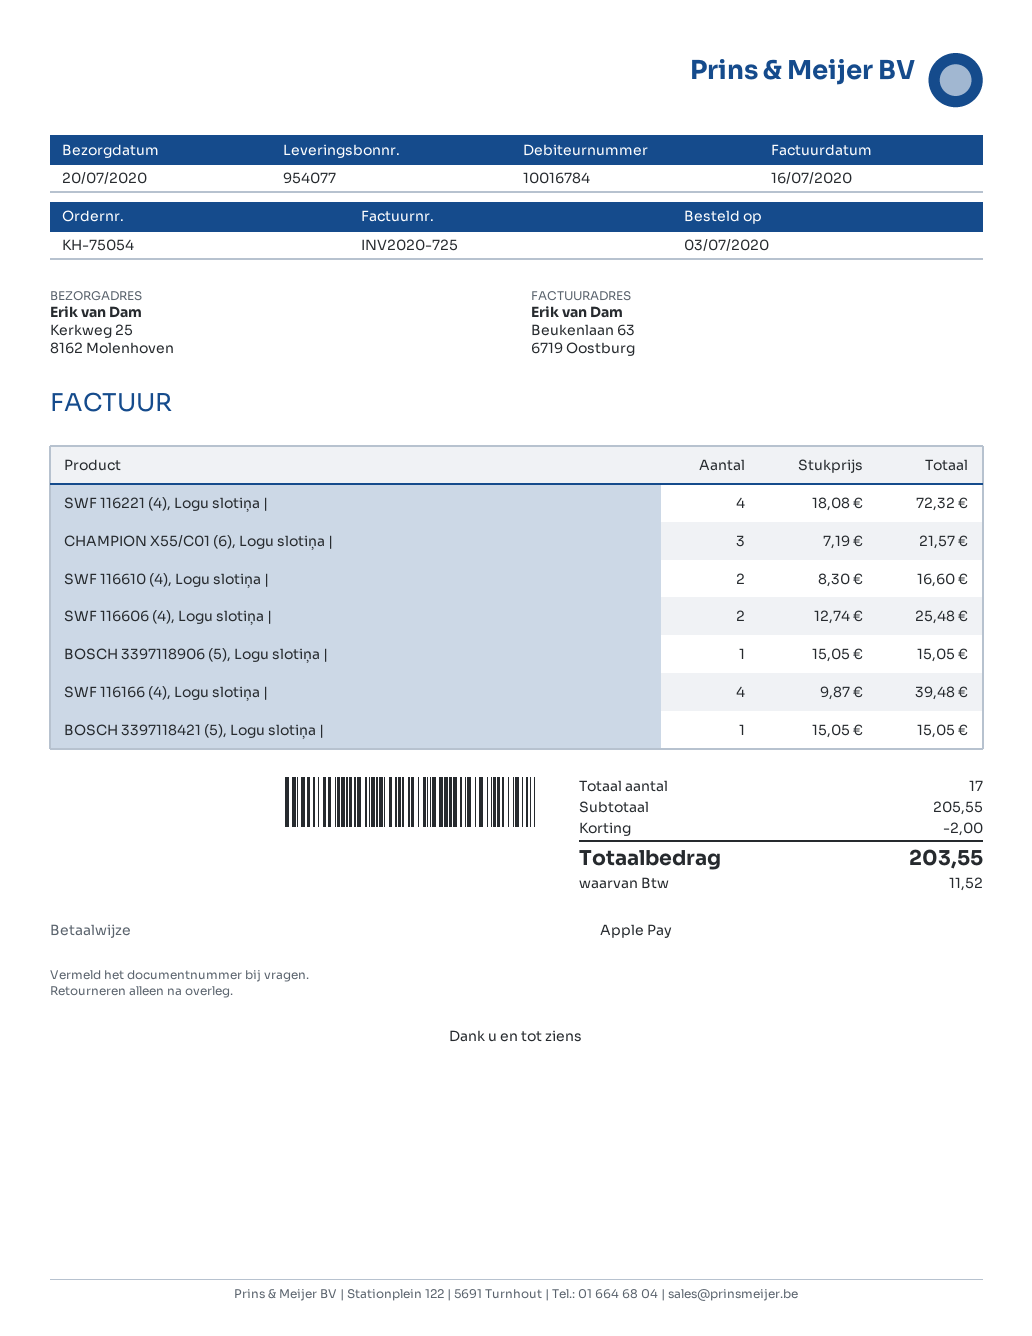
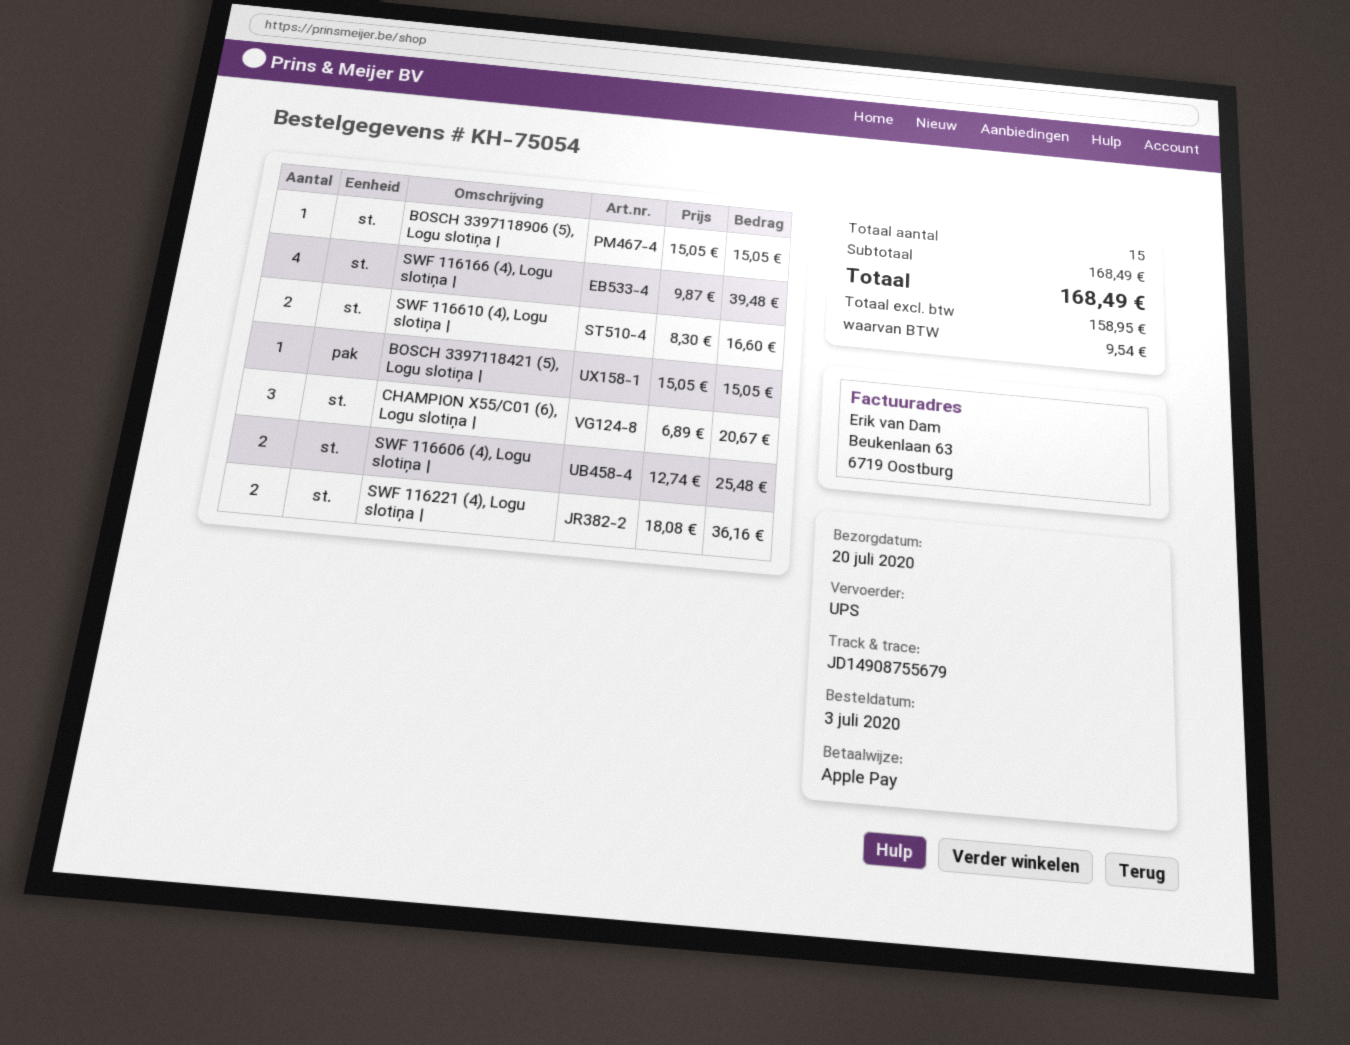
SWF 116221 (4), Logu slotiņa |: 4 x 18.08 = 72.32 -> 2 x 18.08 = 36.16
CHAMPION X55/C01 (6), Logu slotiņa |: 3 x 7.19 = 21.57 -> 3 x 6.89 = 20.67
total quantity: 17 -> 15
subtotal: 205.55 -> 168.49
discount: 2.00 -> none
tax: 11.52 -> 9.54
total: 203.55 -> 168.49

